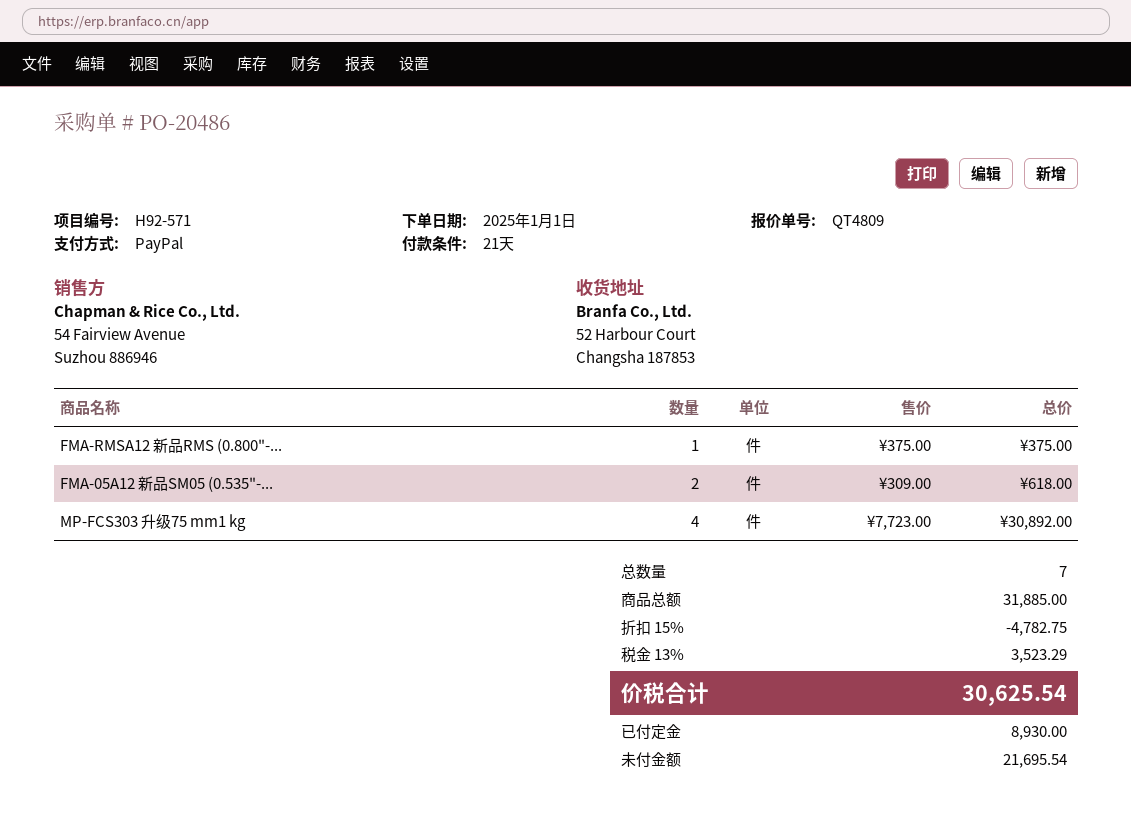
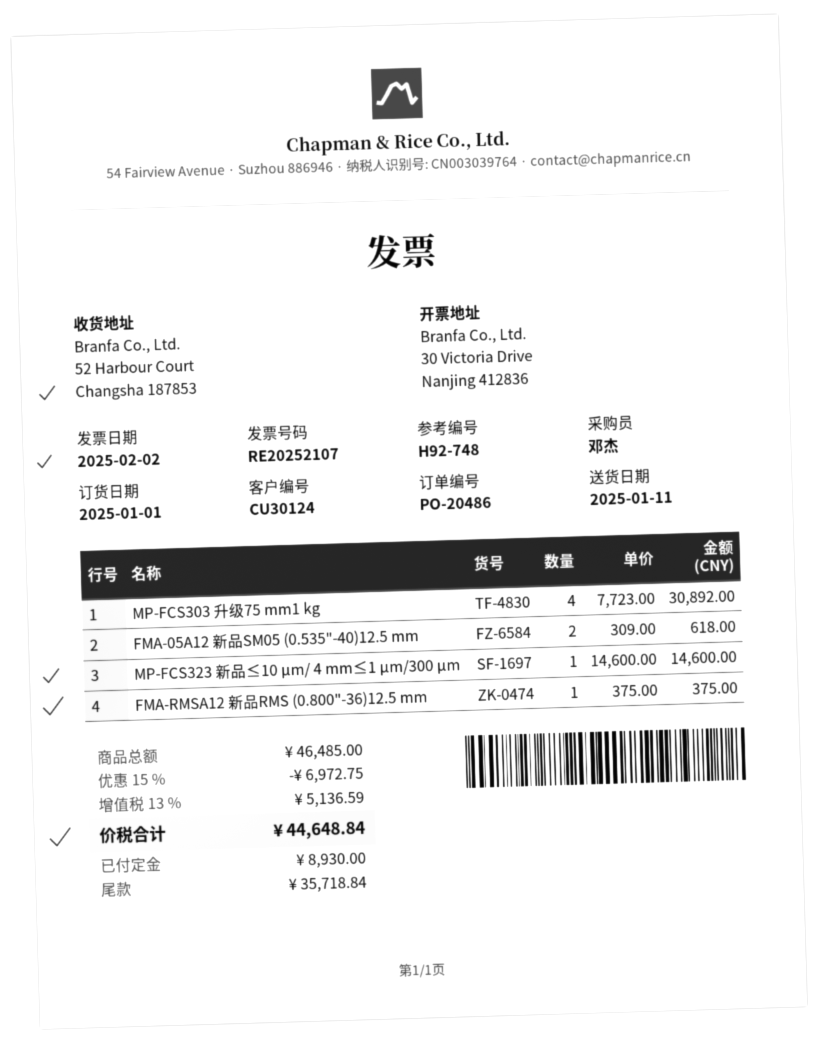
reference: H92-571 -> H92-748
MP-FCS323 新品≤10 μm/ 4 mm≤1 μm/300 μm: none -> 1 x 14600.00 = 14600.00
subtotal: 31885.00 -> 46485.00
discount: 15% = 4782.75 -> 15% = 6972.75
tax: 13% = 3523.29 -> 13% = 5136.59
total: 30625.54 -> 44648.84
balance: 21695.54 -> 35718.84

